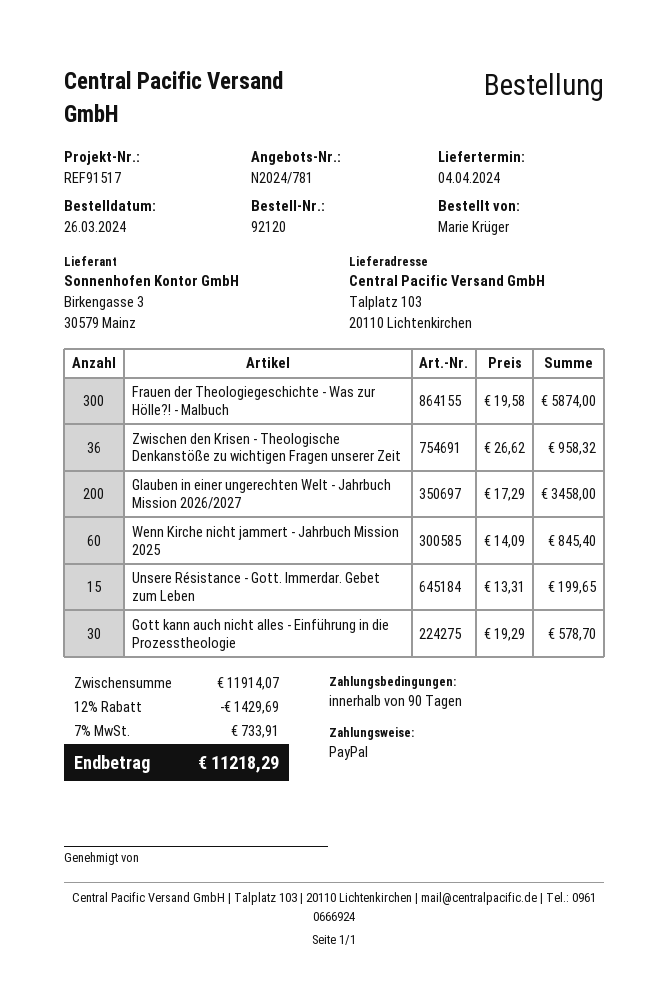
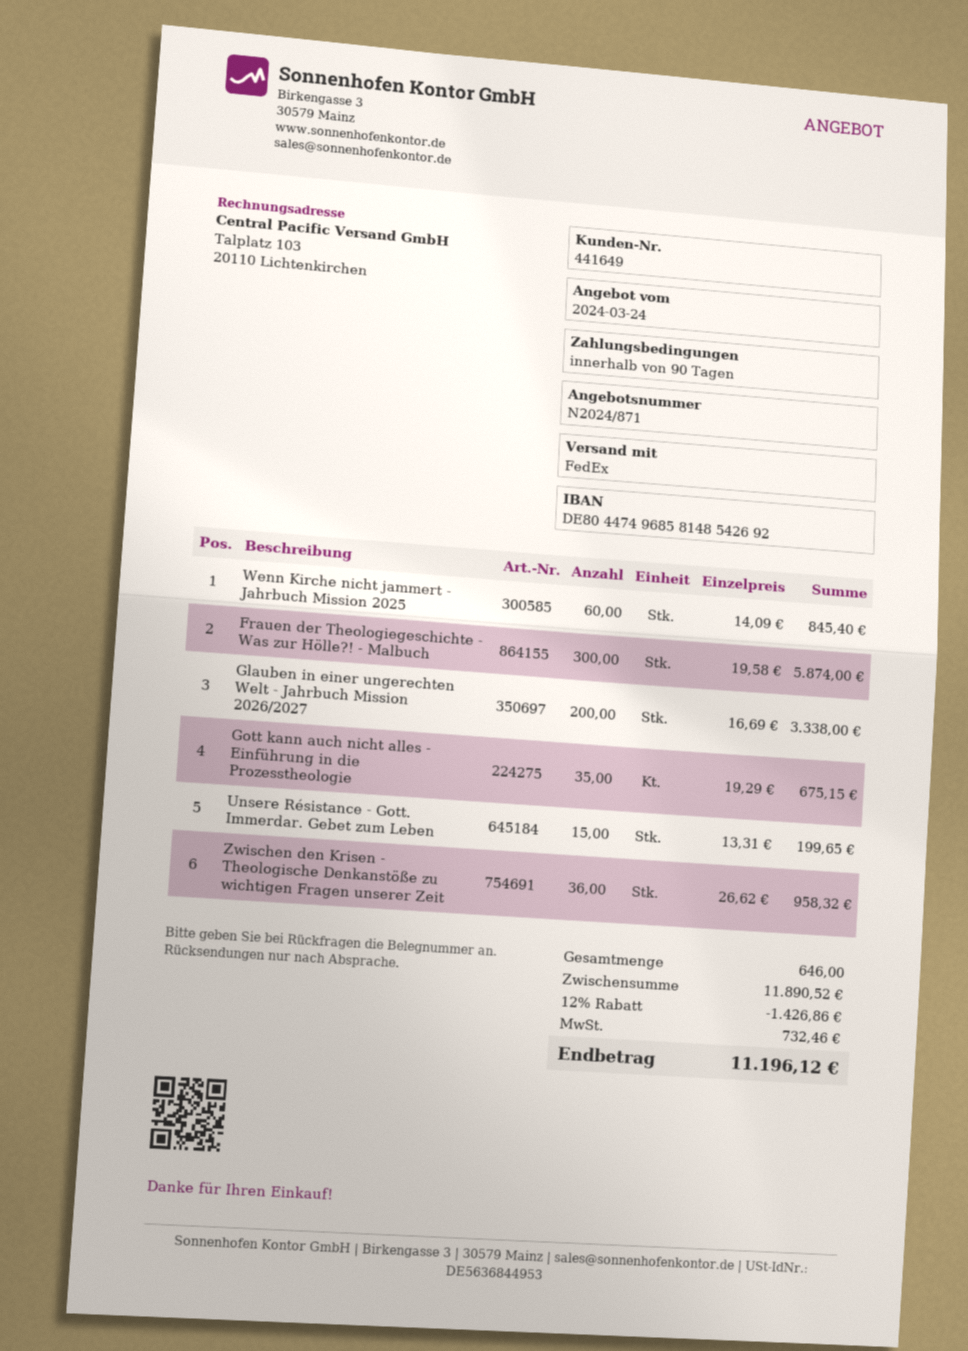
quote number: N2024/781 -> N2024/871
Glauben in einer ungerechten Welt - Jahrbuch Mission 2026/2027: 200 x 17.29 = 3458.00 -> 200 x 16.69 = 3338.00
Gott kann auch nicht alles - Einführung in die Prozesstheologie: 30 x 19.29 = 578.70 -> 35 x 19.29 = 675.15
subtotal: 11914.07 -> 11890.52
discount: 12% = 1429.69 -> 12% = 1426.86
tax: 733.91 -> 732.46
total: 11218.29 -> 11196.12

